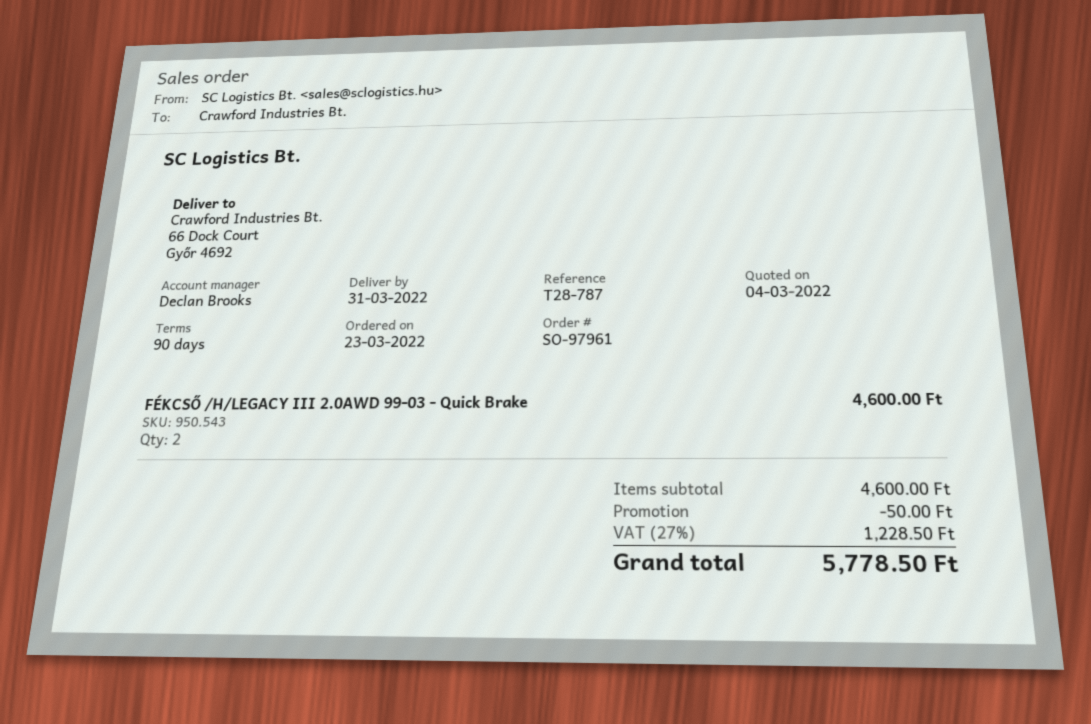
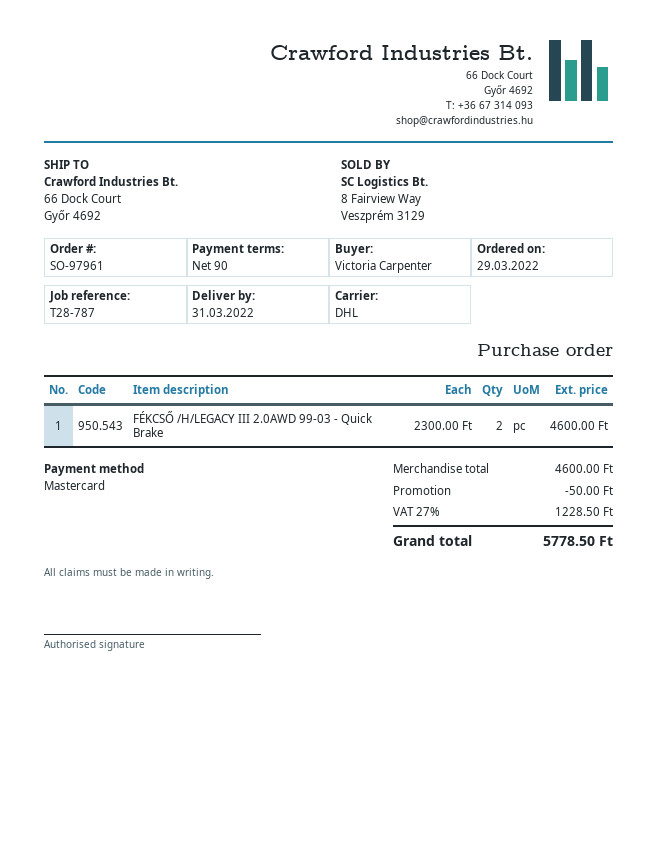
order date: 2022-03-23 -> 2022-03-29

